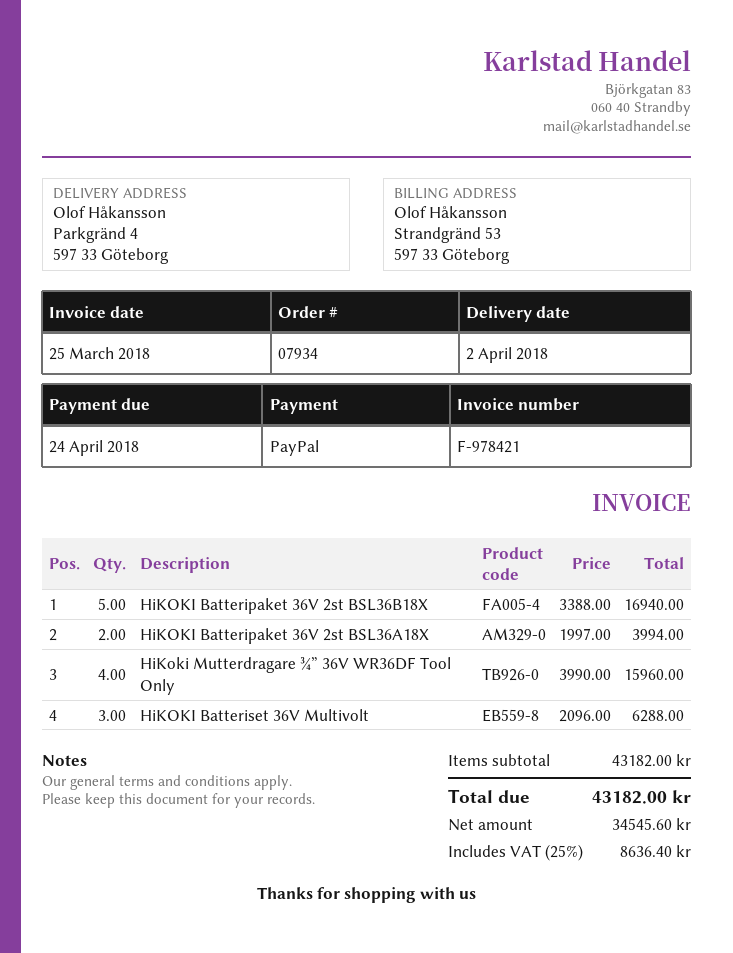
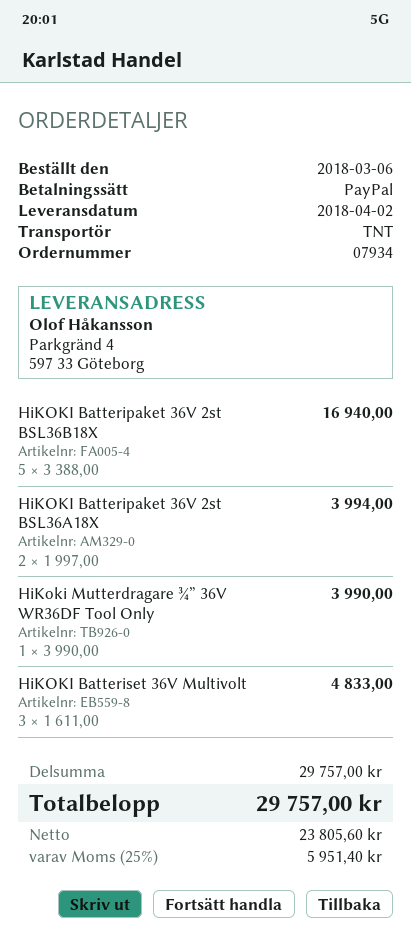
HiKoki Mutterdragare ¾” 36V WR36DF Tool Only: 4 x 3990.00 = 15960.00 -> 1 x 3990.00 = 3990.00
HiKOKI Batteriset 36V Multivolt: 3 x 2096.00 = 6288.00 -> 3 x 1611.00 = 4833.00
subtotal: 43182.00 -> 29757.00
net: 34545.60 -> 23805.60
tax: 25% = 8636.40 -> 25% = 5951.40
total: 43182.00 -> 29757.00

